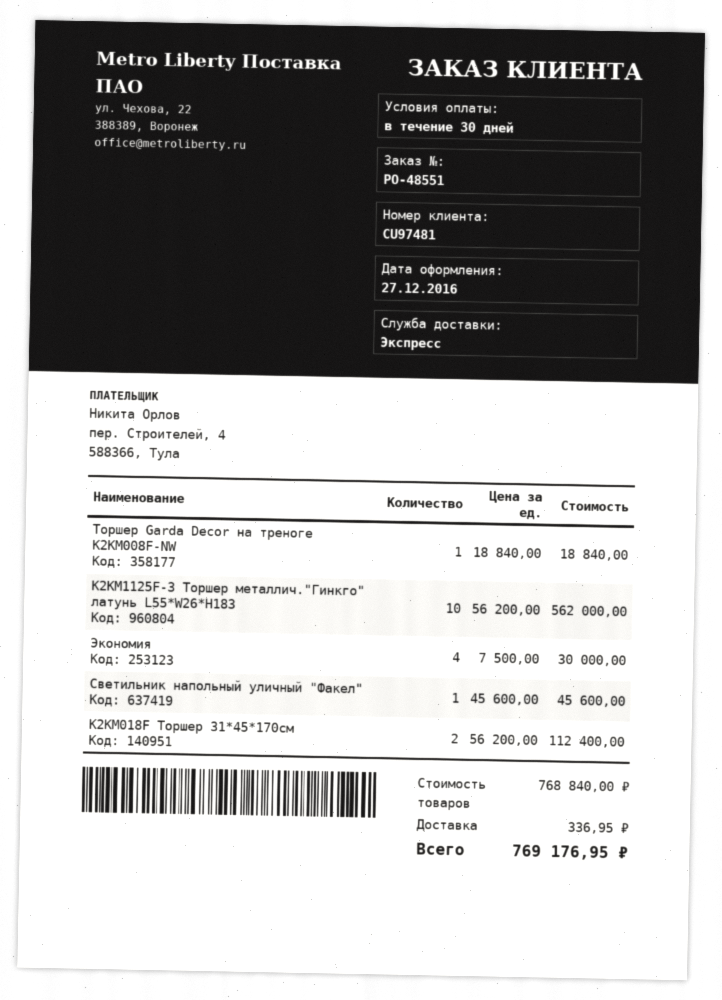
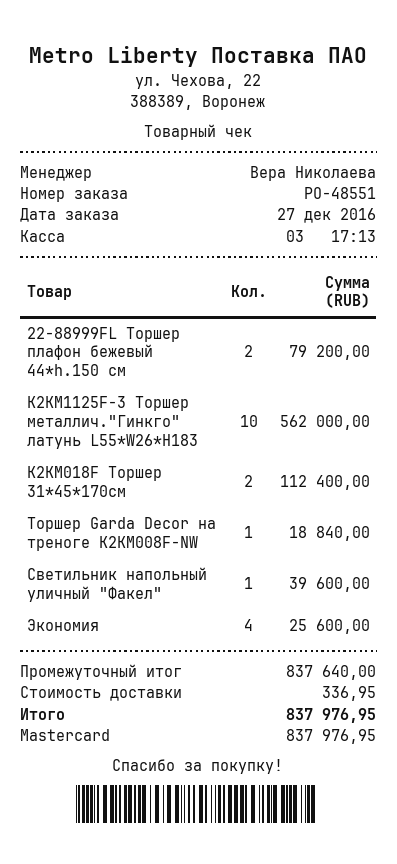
Экономия: 4 for 30000.00 -> 4 for 25600.00
Светильник напольный уличный "Факел": 1 for 45600.00 -> 1 for 39600.00
22-88999FL Торшер плафон бежевый 44*h.150 см: none -> 2 for 79200.00
subtotal: 768840.00 -> 837640.00
total: 769176.95 -> 837976.95

